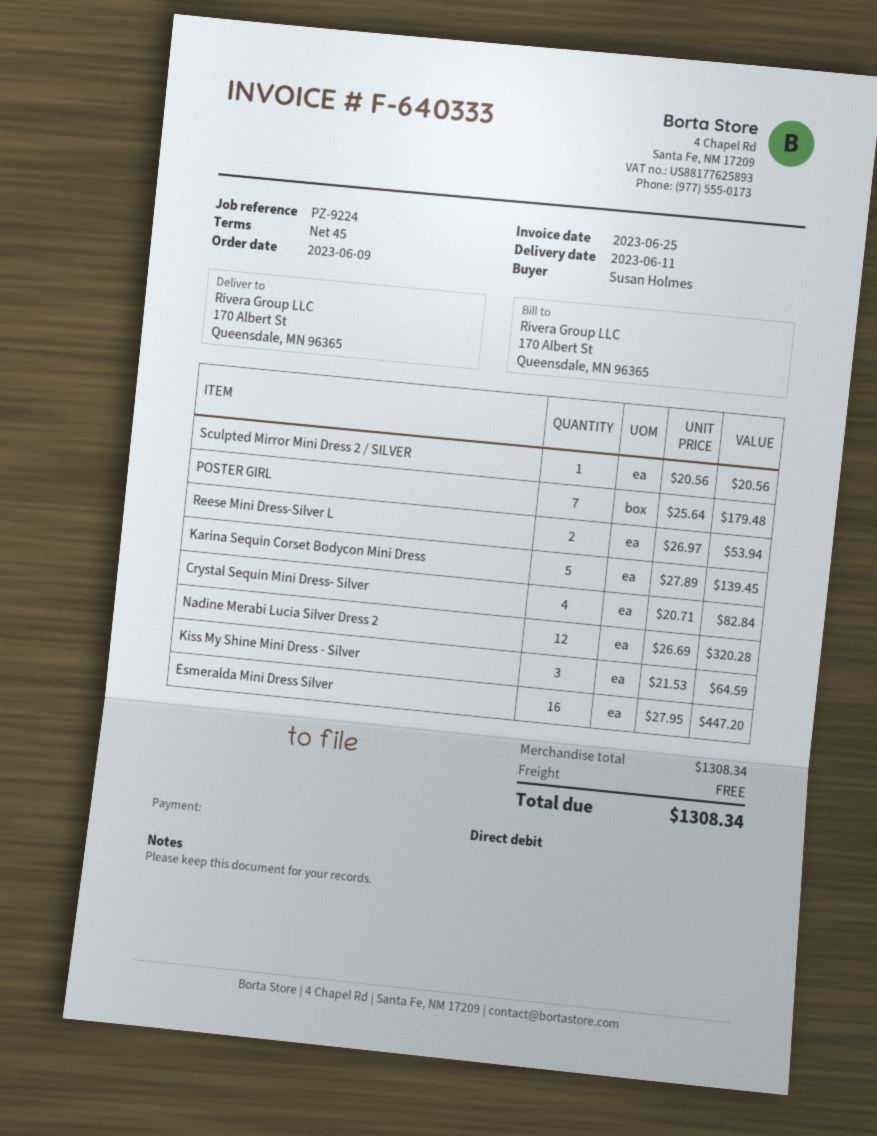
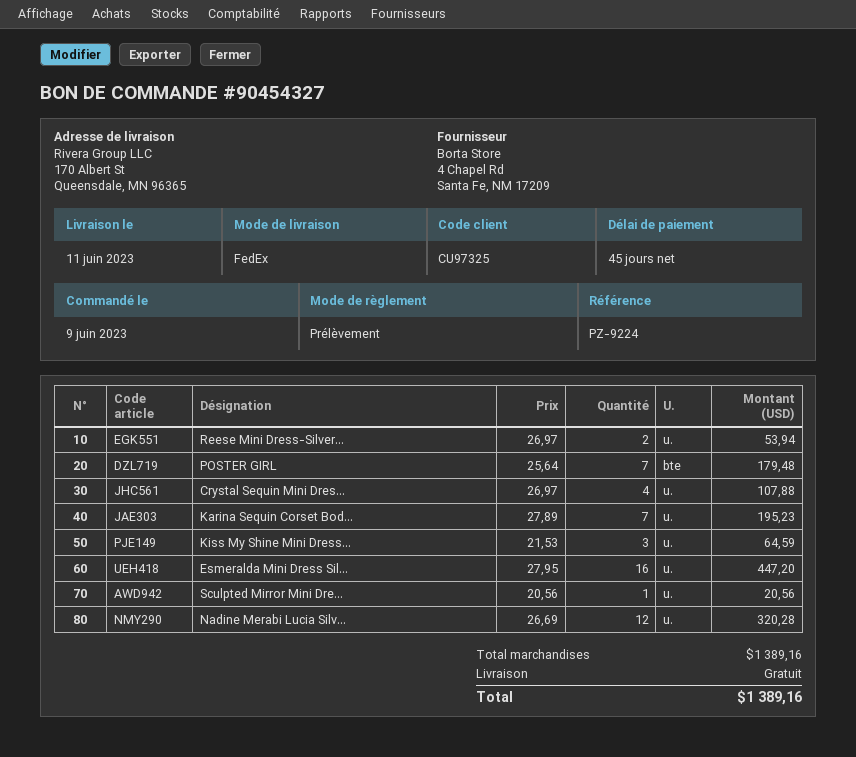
Karina Sequin Corset Bodycon Mini Dress: 5 x 27.89 = 139.45 -> 7 x 27.89 = 195.23
Crystal Sequin Mini Dress- Silver: 4 x 20.71 = 82.84 -> 4 x 26.97 = 107.88
subtotal: 1308.34 -> 1389.16
total: 1308.34 -> 1389.16

